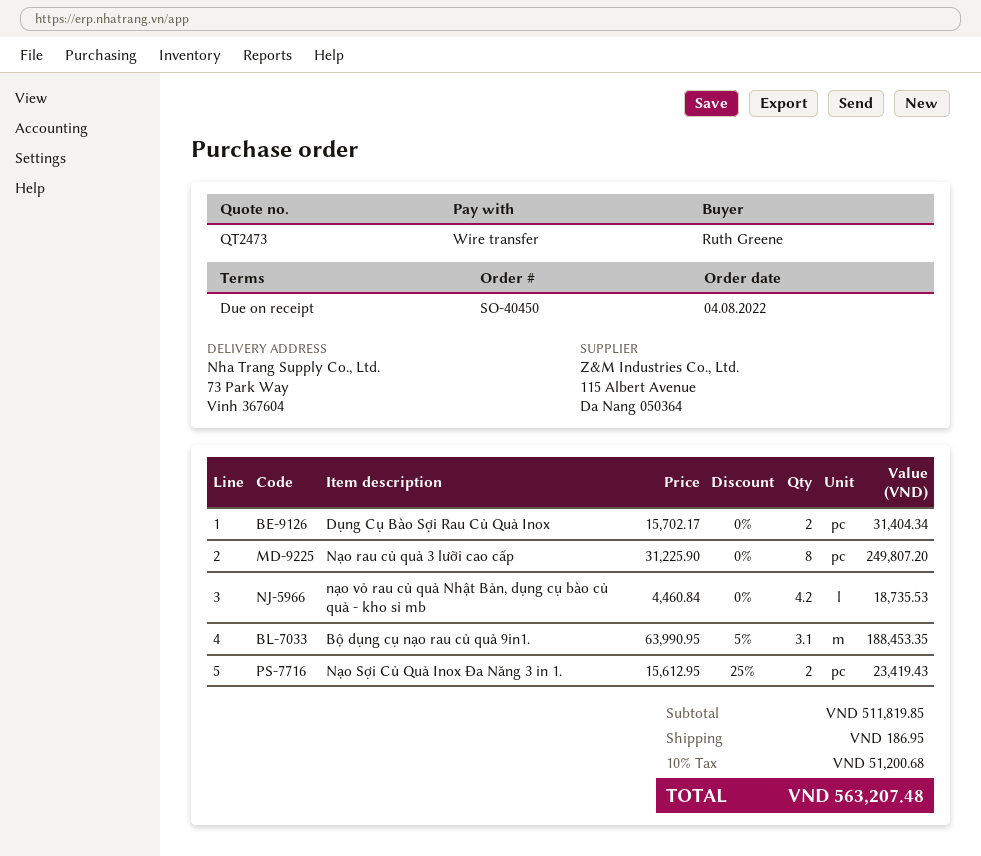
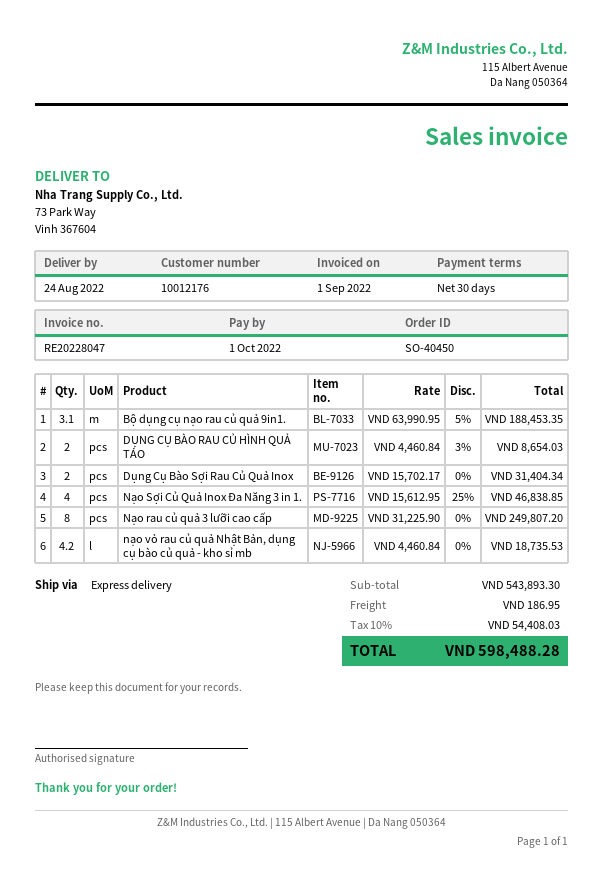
payment terms: on receipt -> 30 days
Nạo Sợi Củ Quả Inox Đa Năng 3 in 1.: 2 x 15612.95 - 25% = 23419.43 -> 4 x 15612.95 - 25% = 46838.85
DỤNG CỤ BÀO RAU CỦ HÌNH QUẢ TÁO: none -> 2 x 4460.84 - 3% = 8654.03
subtotal: 511819.85 -> 543893.30
tax: 10% = 51200.68 -> 10% = 54408.03
total: 563207.48 -> 598488.28

